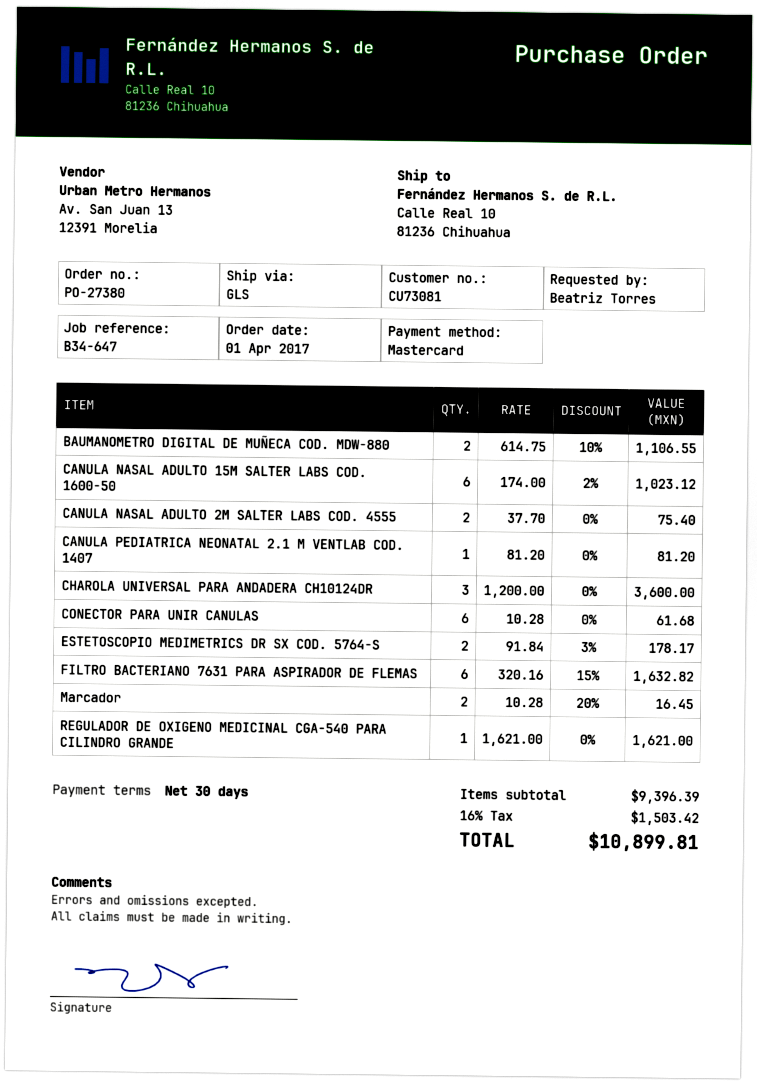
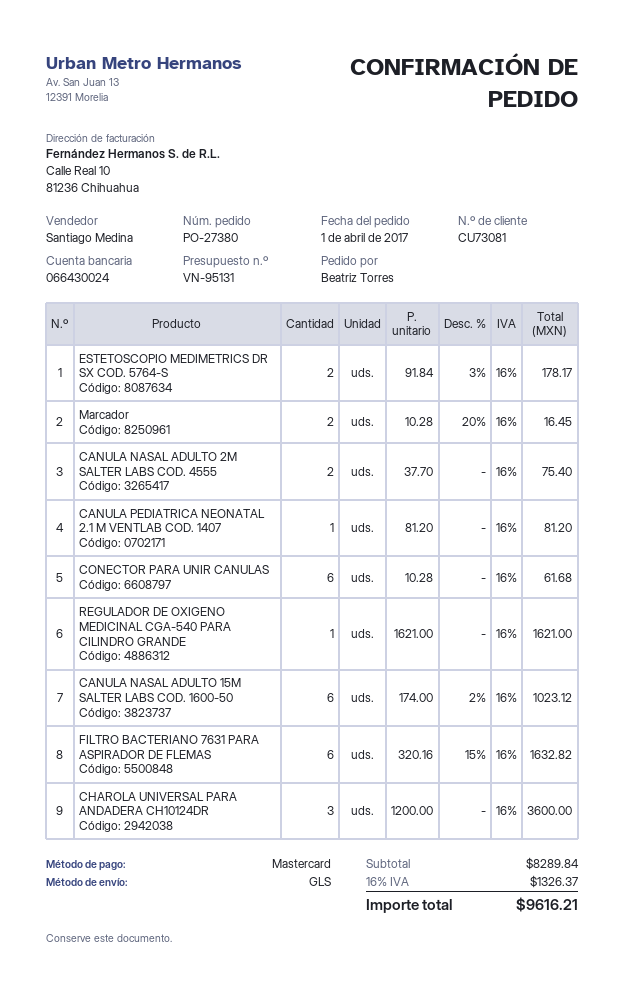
BAUMANOMETRO DIGITAL DE MUÑECA COD. MDW-880: 2 x 614.75 - 10% = 1106.55 -> none
subtotal: 9396.39 -> 8289.84
tax: 16% = 1503.42 -> 16% = 1326.37
total: 10899.81 -> 9616.21

